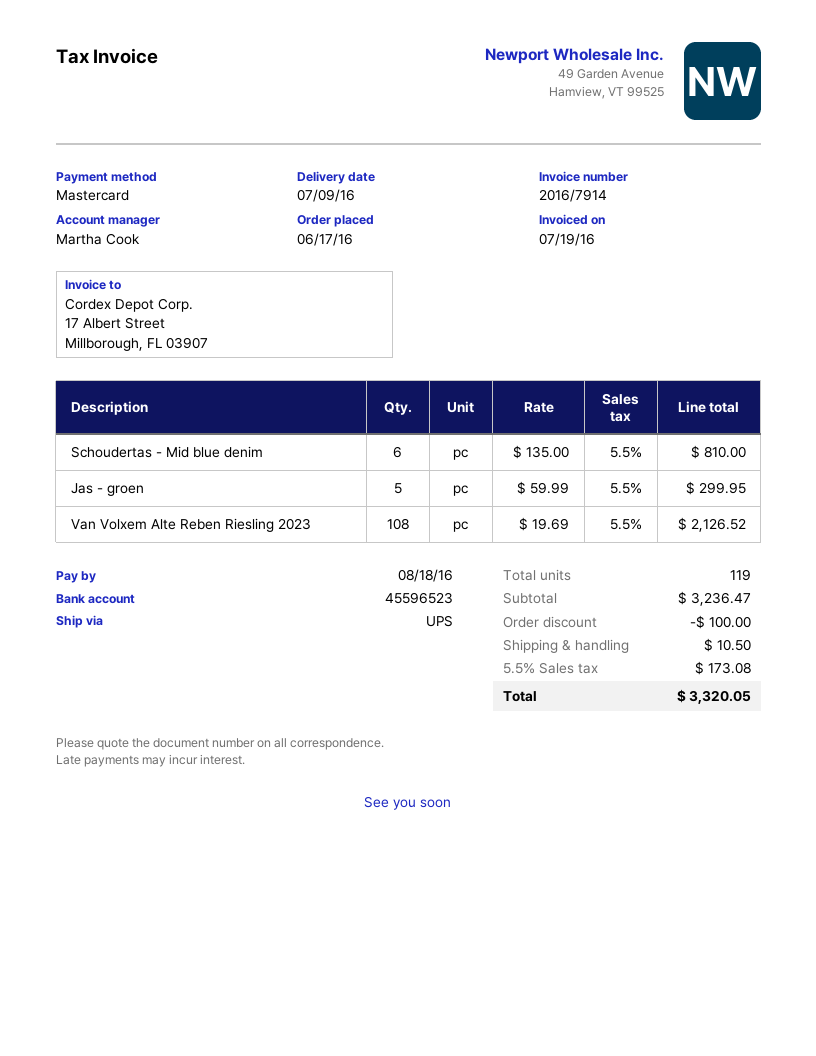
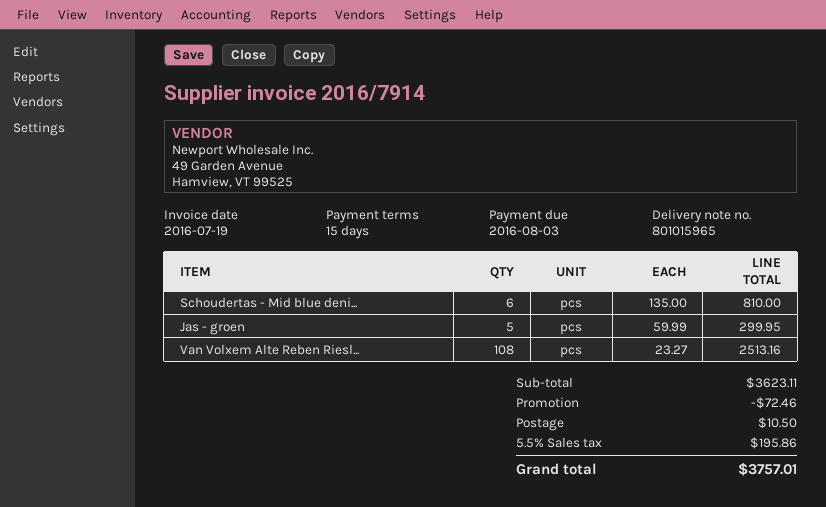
due date: 2016-08-18 -> 2016-08-03
Van Volxem Alte Reben Riesling 2023: 108 x 19.69 = 2126.52 -> 108 x 23.27 = 2513.16
subtotal: 3236.47 -> 3623.11
discount: 100.00 -> 72.46
tax: 5.5% = 173.08 -> 5.5% = 195.86
total: 3320.05 -> 3757.01

